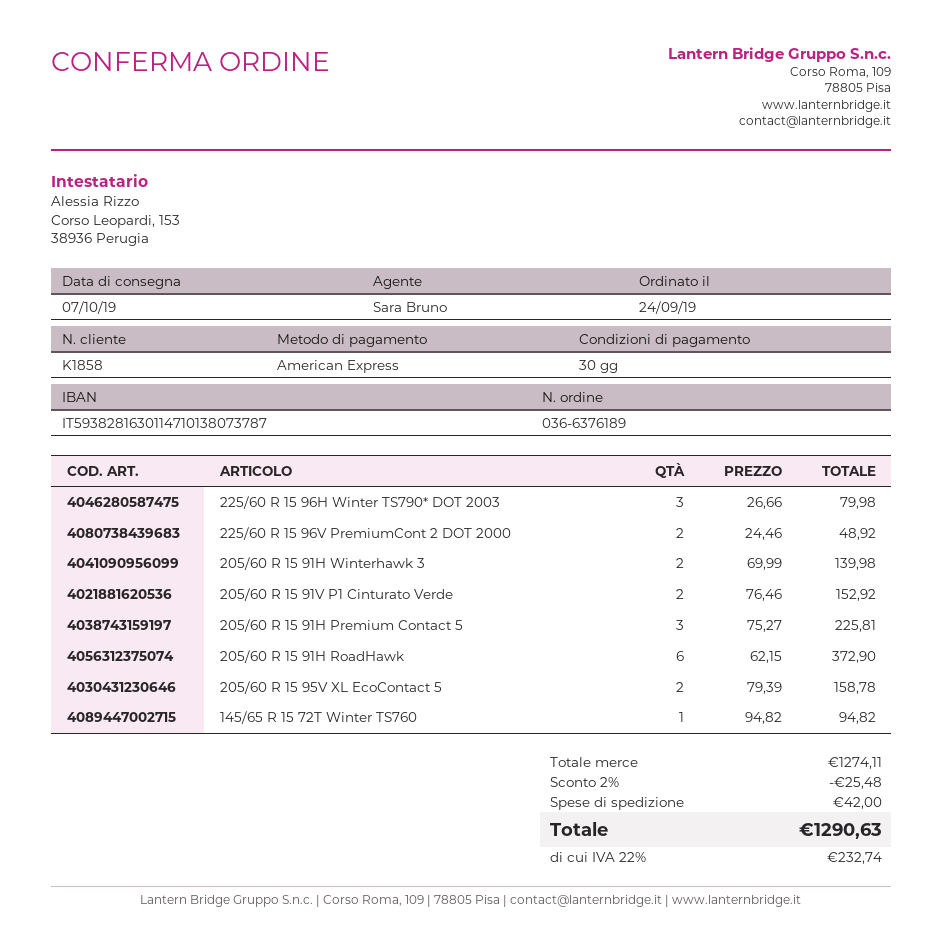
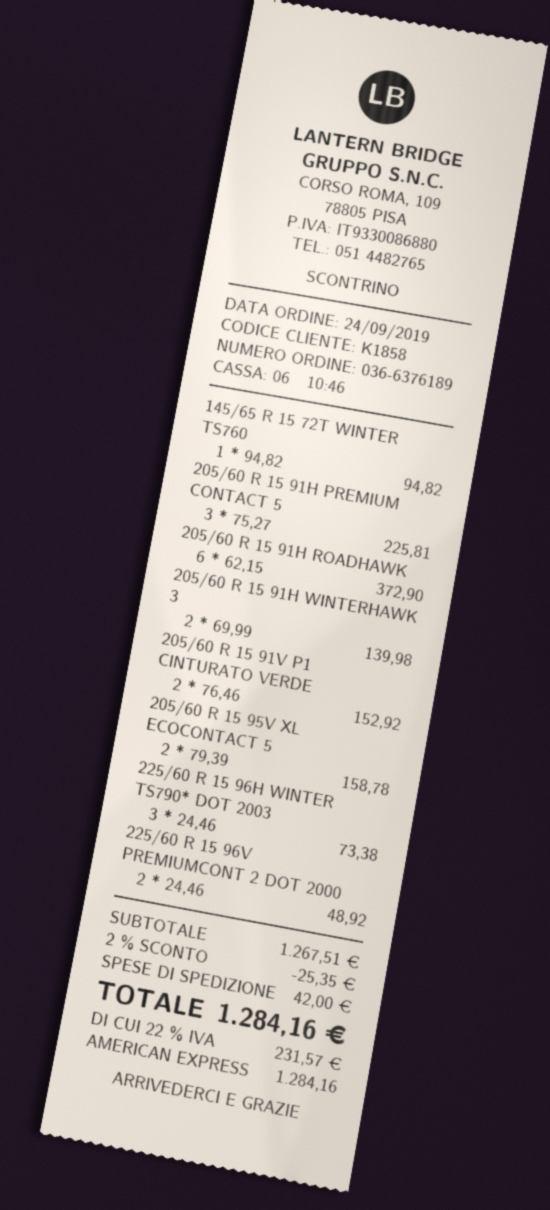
225/60 R 15 96H Winter TS790* DOT 2003: 3 x 26.66 = 79.98 -> 3 x 24.46 = 73.38
subtotal: 1274.11 -> 1267.51
discount: 2% = 25.48 -> 2% = 25.35
tax: 22% = 232.74 -> 22% = 231.57
total: 1290.63 -> 1284.16

